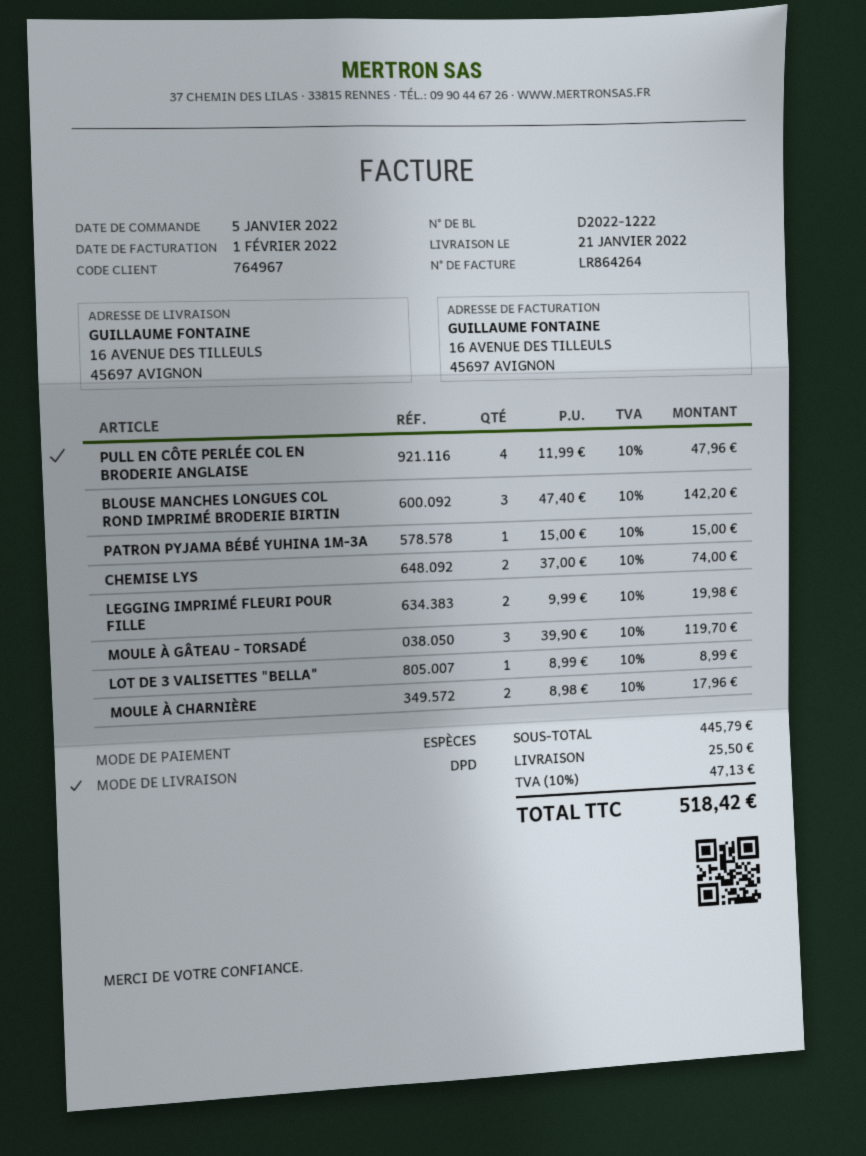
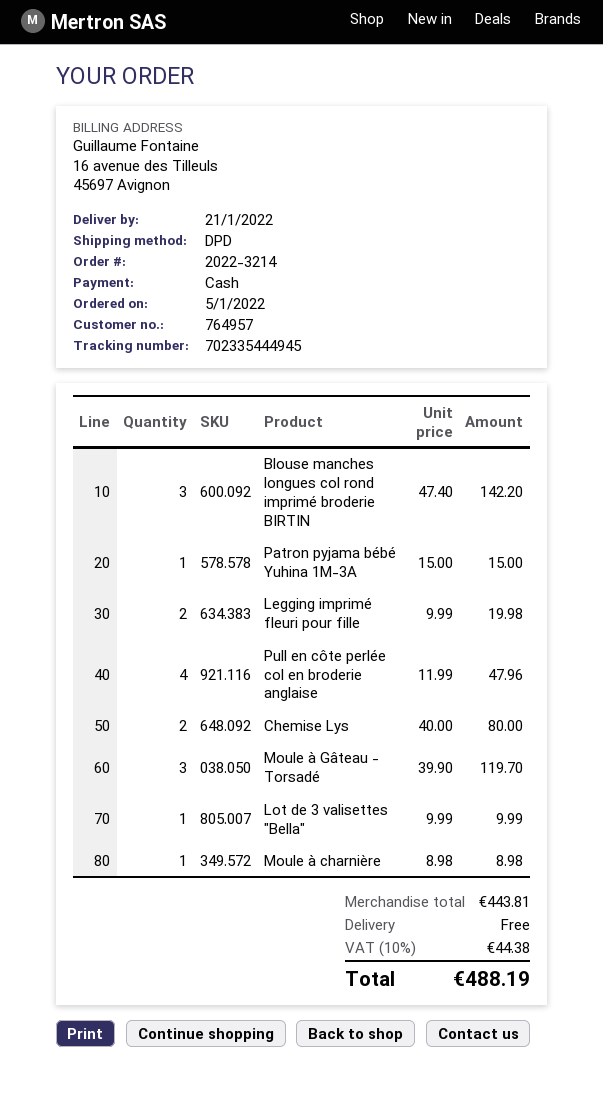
customer number: 764967 -> 764957
CHEMISE LYS: 2 x 37.00 = 74.00 -> 2 x 40.00 = 80.00
LOT DE 3 VALISETTES "BELLA": 1 x 8.99 = 8.99 -> 1 x 9.99 = 9.99
MOULE À CHARNIÈRE: 2 x 8.98 = 17.96 -> 1 x 8.98 = 8.98
subtotal: 445.79 -> 443.81
shipping: 25.50 -> 0.00
tax: 10% = 47.13 -> 10% = 44.38
total: 518.42 -> 488.19

